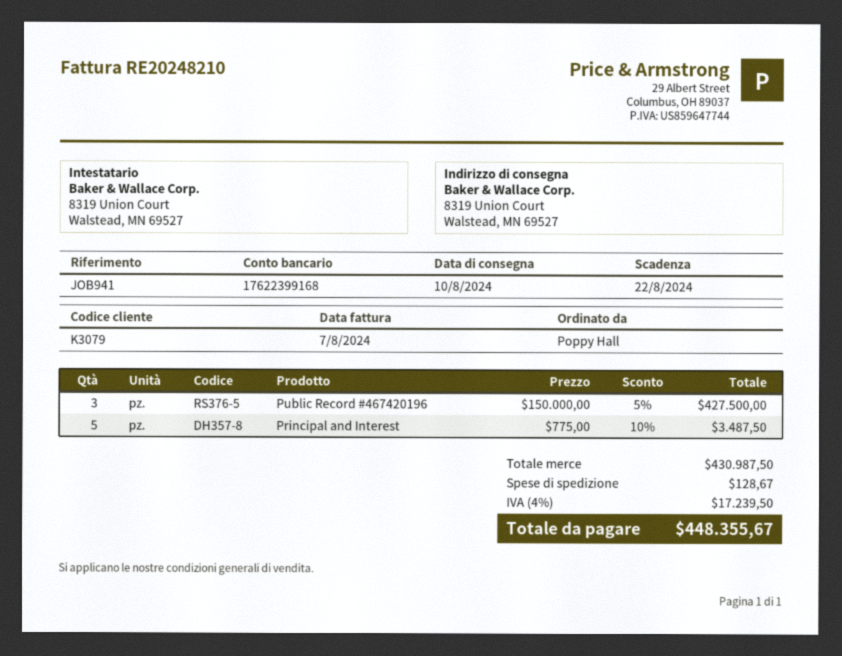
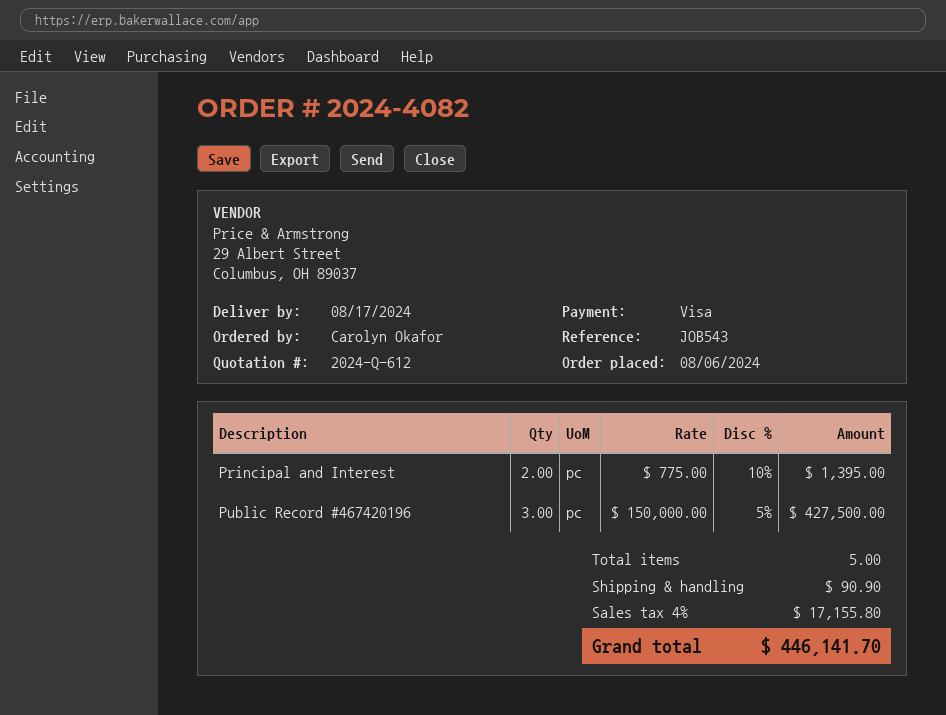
delivery date: 2024-08-10 -> 2024-08-17
reference: JOB941 -> JOB543
ordered by: Poppy Hall -> Carolyn Okafor
Principal and Interest: 5 x 775.00 - 10% = 3487.50 -> 2 x 775.00 - 10% = 1395.00
shipping: 128.67 -> 90.90
tax: 4% = 17239.50 -> 4% = 17155.80
total: 448355.67 -> 446141.70

